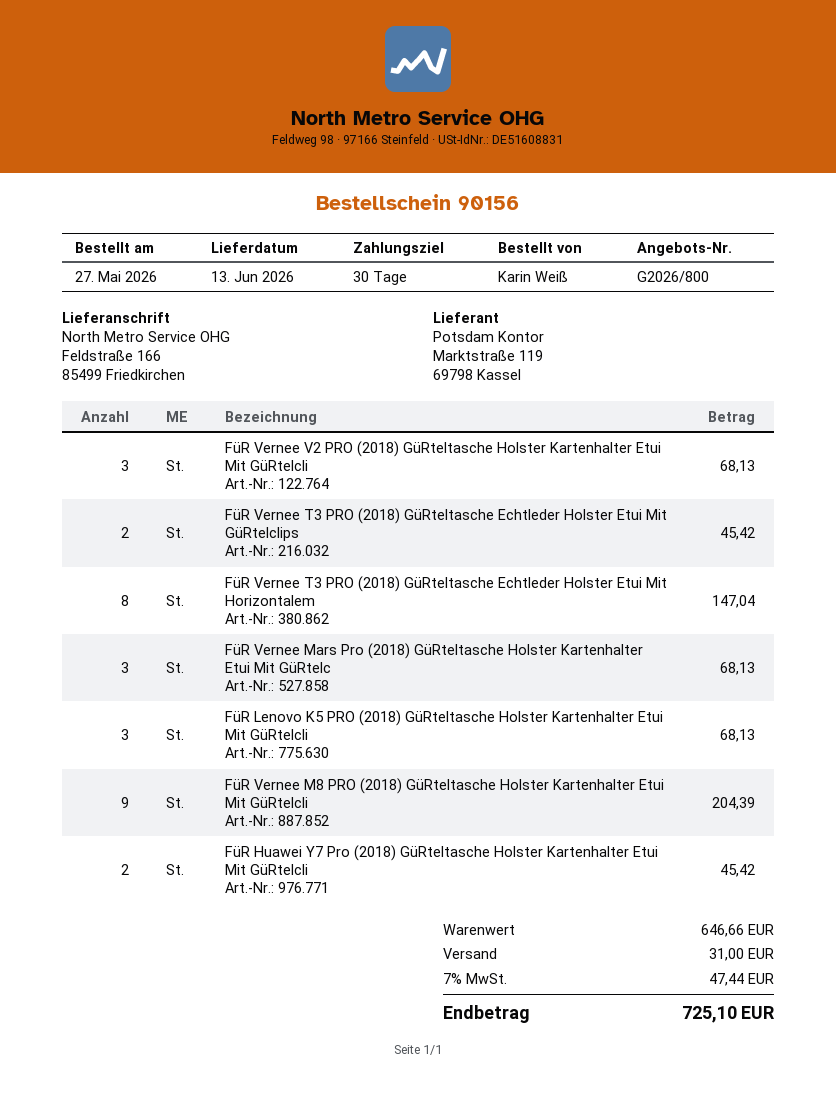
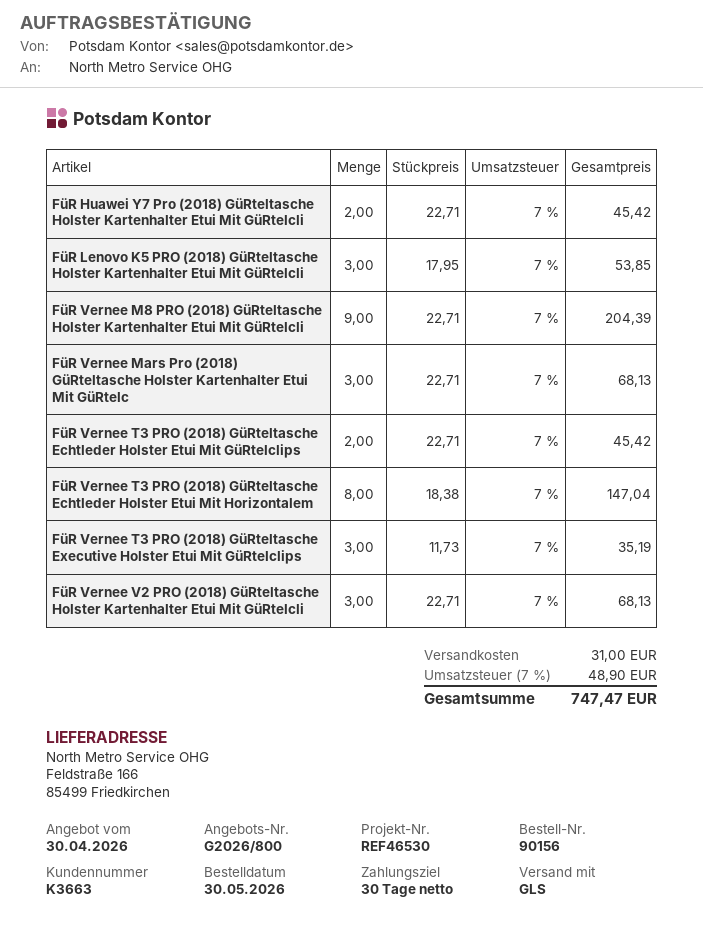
order date: 2026-05-27 -> 2026-05-30
FüR Lenovo K5 PRO (2018) GüRteltasche Holster Kartenhalter Etui Mit GüRtelcli: 3 for 68.13 -> 3 for 53.85
FüR Vernee T3 PRO (2018) GüRteltasche Executive Holster Etui Mit GüRtelclips: none -> 3 for 35.19
tax: 7% = 47.44 -> 7% = 48.90
total: 725.10 -> 747.47

